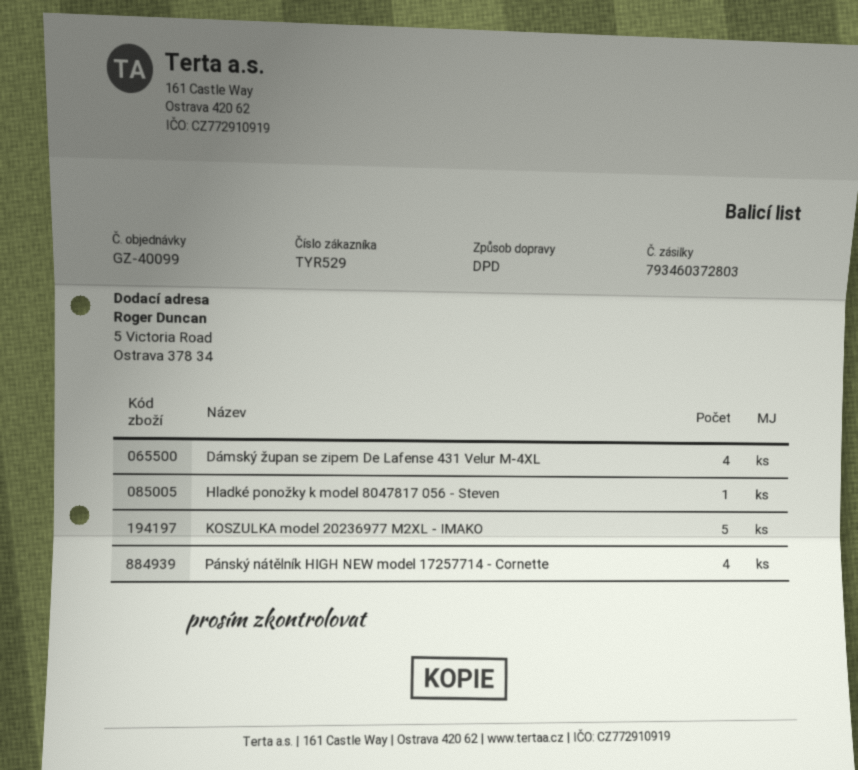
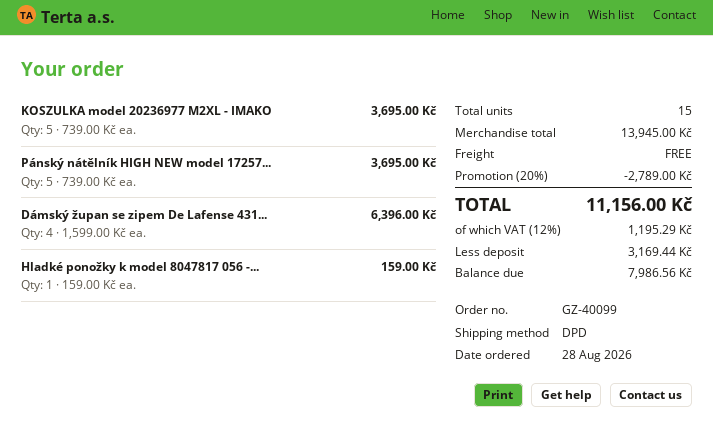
Pánský nátělník HIGH NEW model 17257714 - Cornette: 4 -> 5

